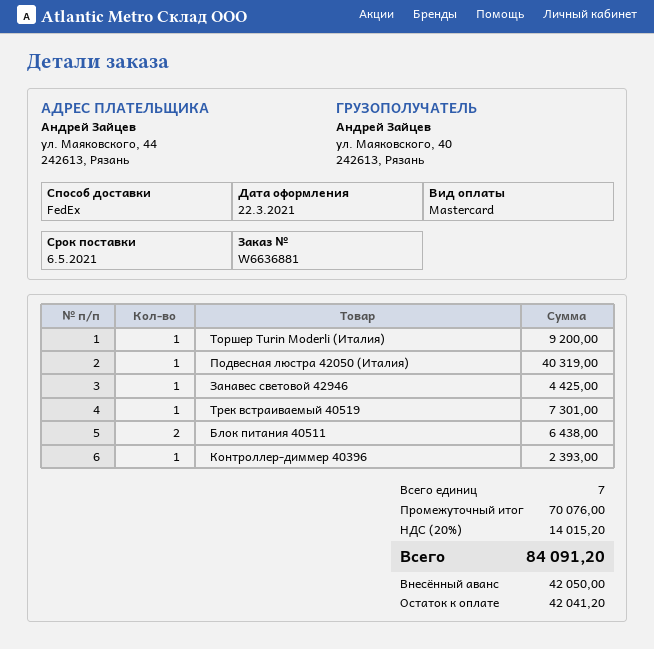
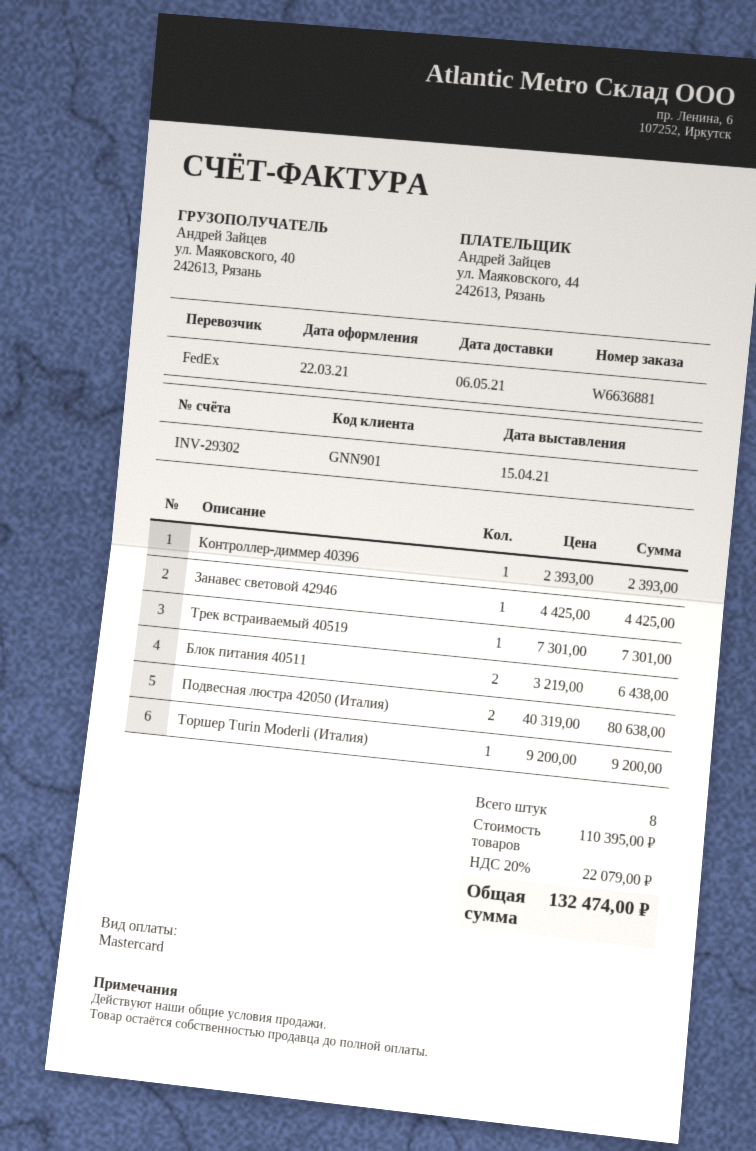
Подвесная люстра 42050 (Италия): 1 for 40319.00 -> 2 for 80638.00
total quantity: 7 -> 8
subtotal: 70076.00 -> 110395.00
tax: 20% = 14015.20 -> 20% = 22079.00
total: 84091.20 -> 132474.00

